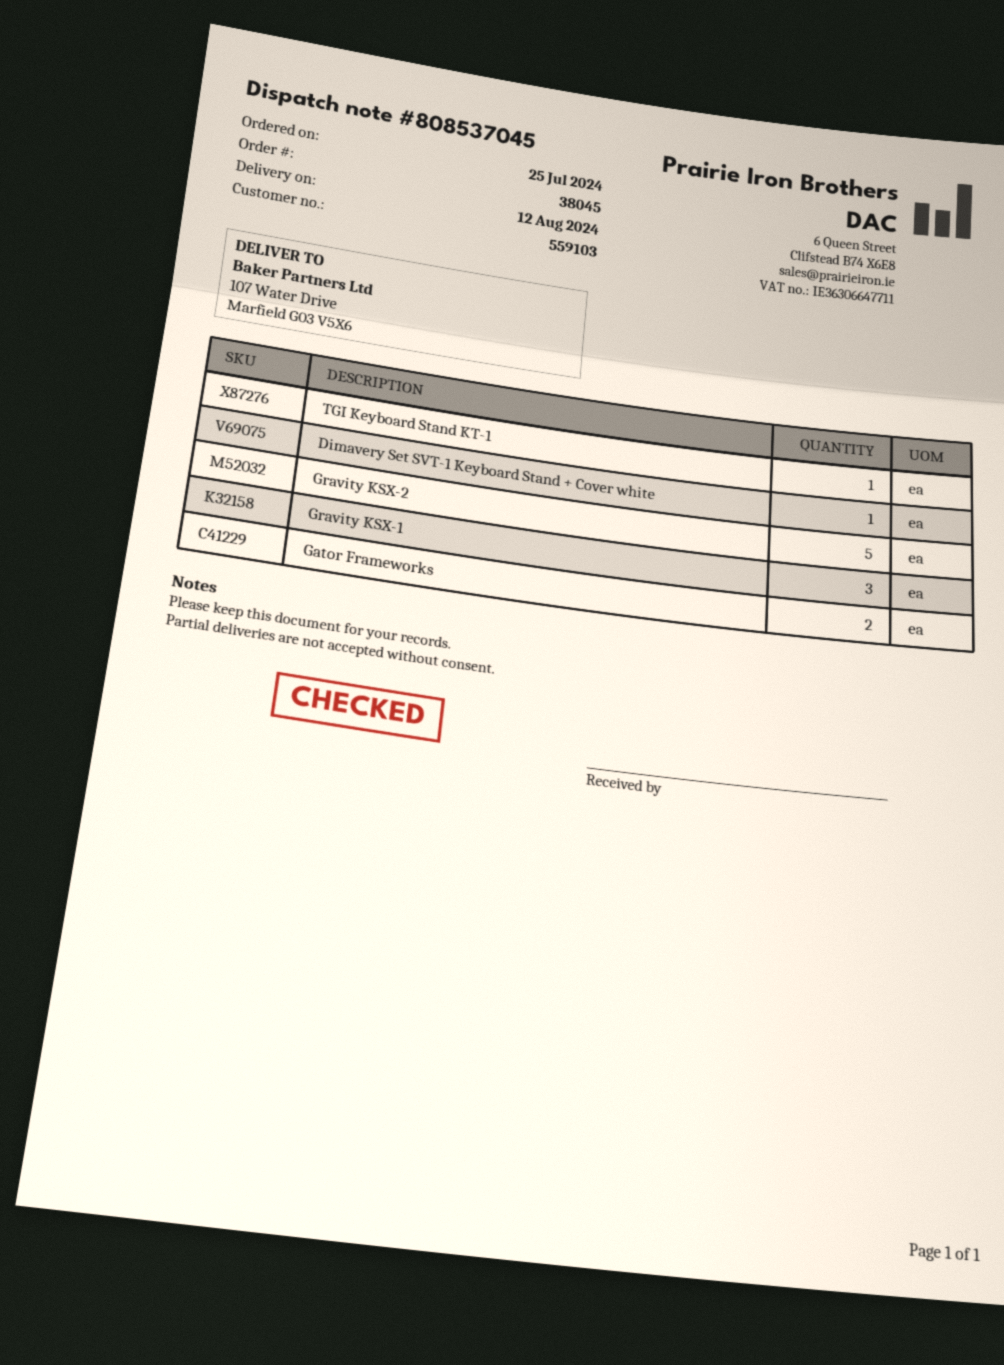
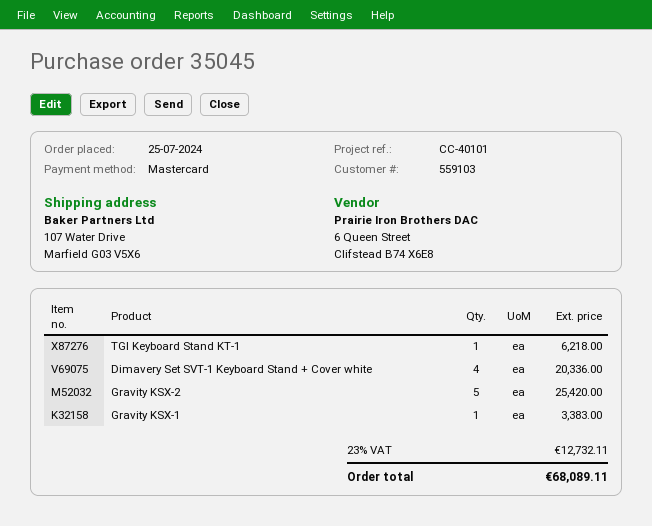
order number: 38045 -> 35045
Dimavery Set SVT-1 Keyboard Stand + Cover white: 1 -> 4
Gravity KSX-1: 3 -> 1
Gator Frameworks: 2 -> none

